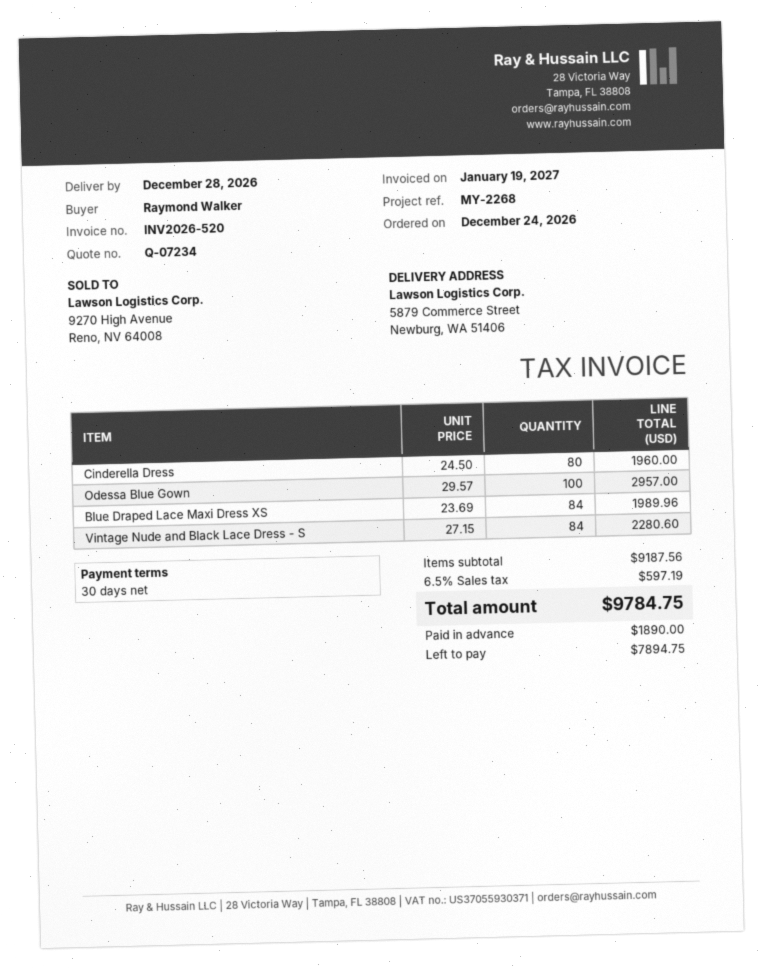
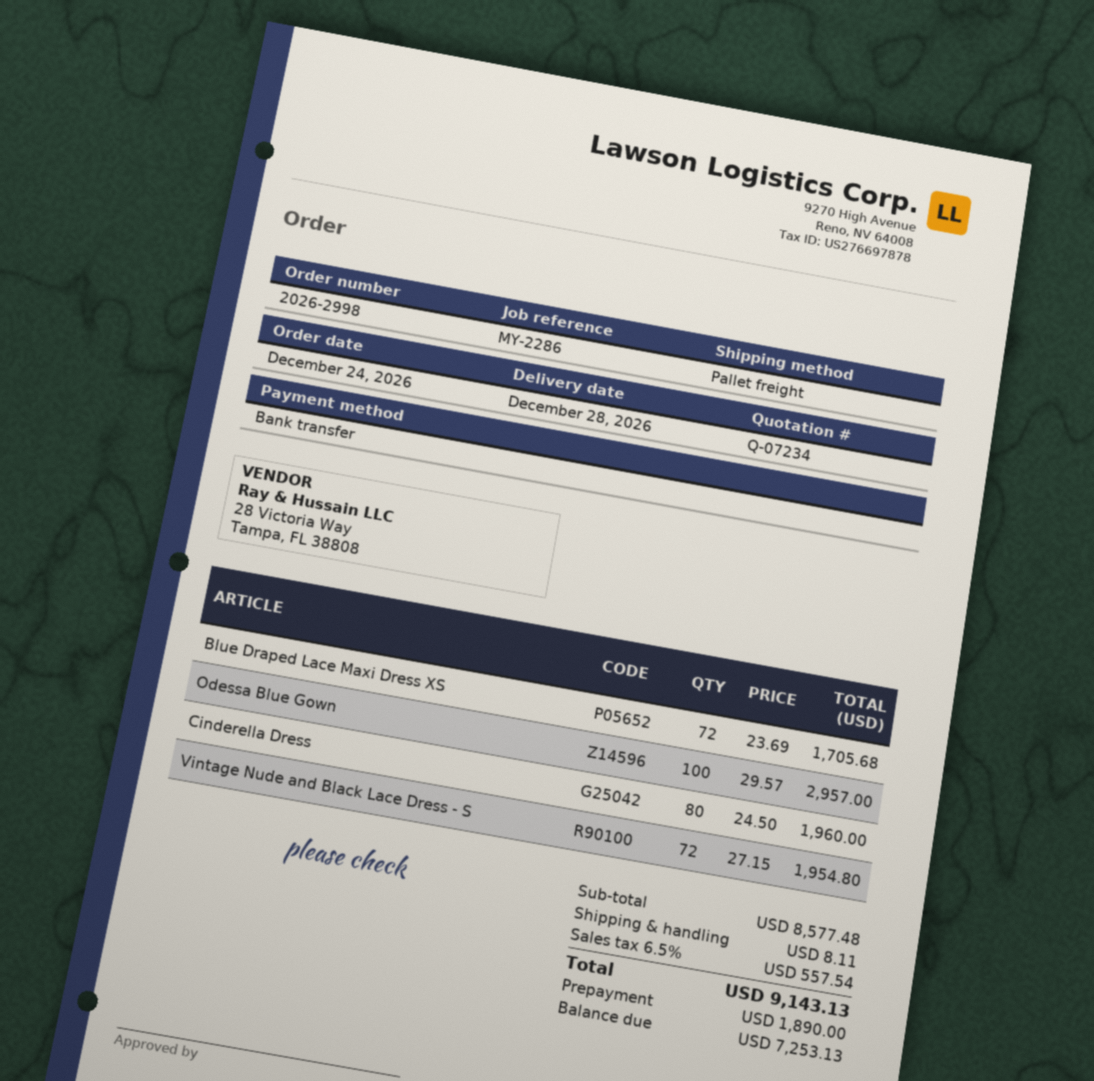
reference: MY-2268 -> MY-2286
Blue Draped Lace Maxi Dress XS: 84 x 23.69 = 1989.96 -> 72 x 23.69 = 1705.68
Vintage Nude and Black Lace Dress - S: 84 x 27.15 = 2280.60 -> 72 x 27.15 = 1954.80
subtotal: 9187.56 -> 8577.48
shipping: none -> 8.11
tax: 6.5% = 597.19 -> 6.5% = 557.54
total: 9784.75 -> 9143.13
balance: 7894.75 -> 7253.13

